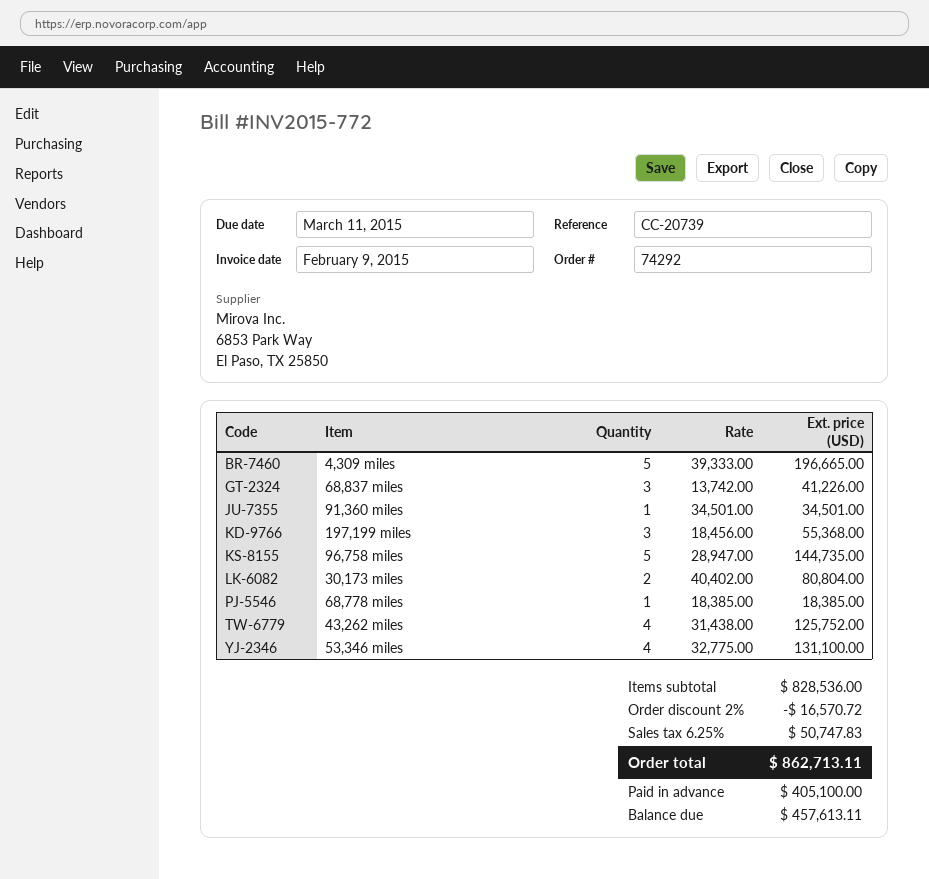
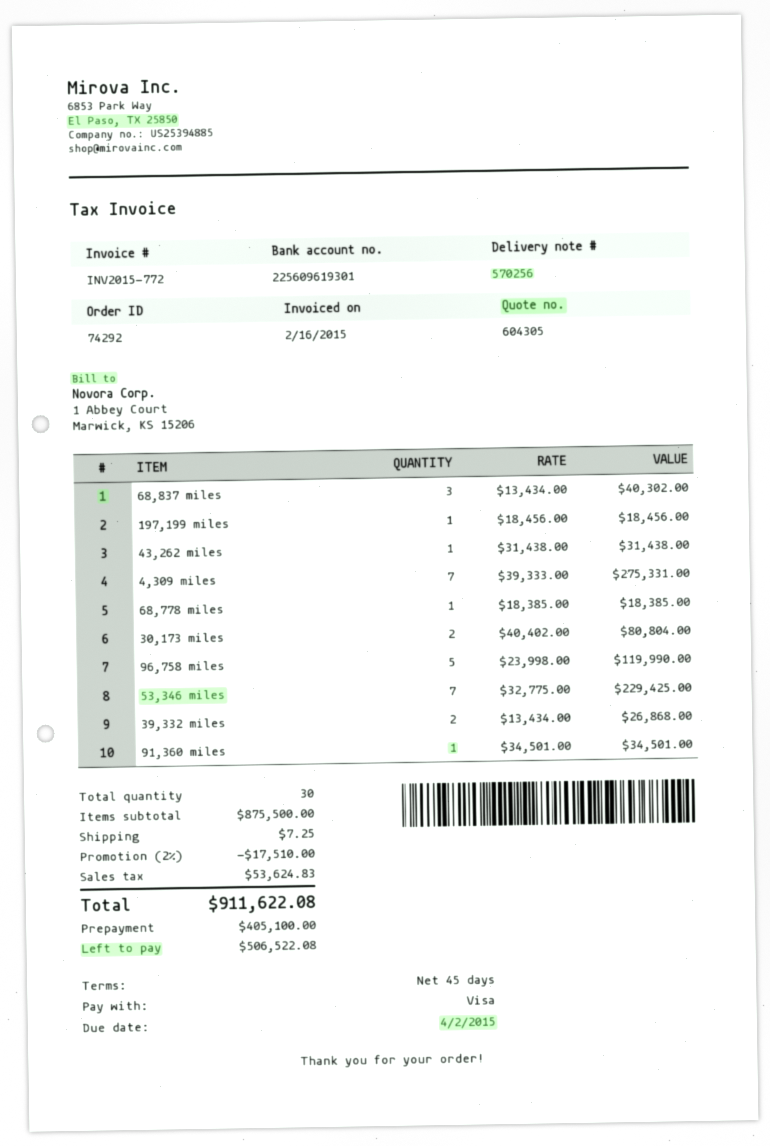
invoice date: 2015-02-09 -> 2015-02-16
due date: 2015-03-11 -> 2015-04-02
4,309 miles: 5 x 39333.00 = 196665.00 -> 7 x 39333.00 = 275331.00
68,837 miles: 3 x 13742.00 = 41226.00 -> 3 x 13434.00 = 40302.00
197,199 miles: 3 x 18456.00 = 55368.00 -> 1 x 18456.00 = 18456.00
96,758 miles: 5 x 28947.00 = 144735.00 -> 5 x 23998.00 = 119990.00
43,262 miles: 4 x 31438.00 = 125752.00 -> 1 x 31438.00 = 31438.00
53,346 miles: 4 x 32775.00 = 131100.00 -> 7 x 32775.00 = 229425.00
39,332 miles: none -> 2 x 13434.00 = 26868.00
subtotal: 828536.00 -> 875500.00
discount: 2% = 16570.72 -> 2% = 17510.00
shipping: none -> 7.25
tax: 50747.83 -> 53624.83
total: 862713.11 -> 911622.08
balance: 457613.11 -> 506522.08

